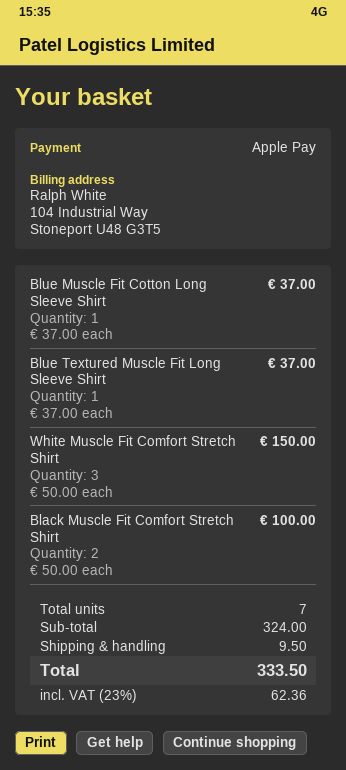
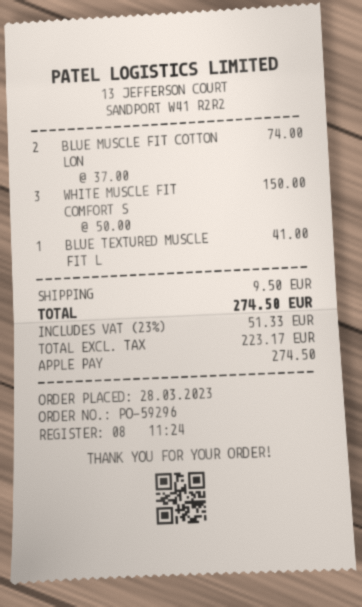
Blue Muscle Fit Cotton Long Sleeve Shirt: 1 x 37.00 = 37.00 -> 2 x 37.00 = 74.00
Blue Textured Muscle Fit Long Sleeve Shirt: 1 x 37.00 = 37.00 -> 1 x 41.00 = 41.00
Black Muscle Fit Comfort Stretch Shirt: 2 x 50.00 = 100.00 -> none
tax: 23% = 62.36 -> 23% = 51.33
total: 333.50 -> 274.50

